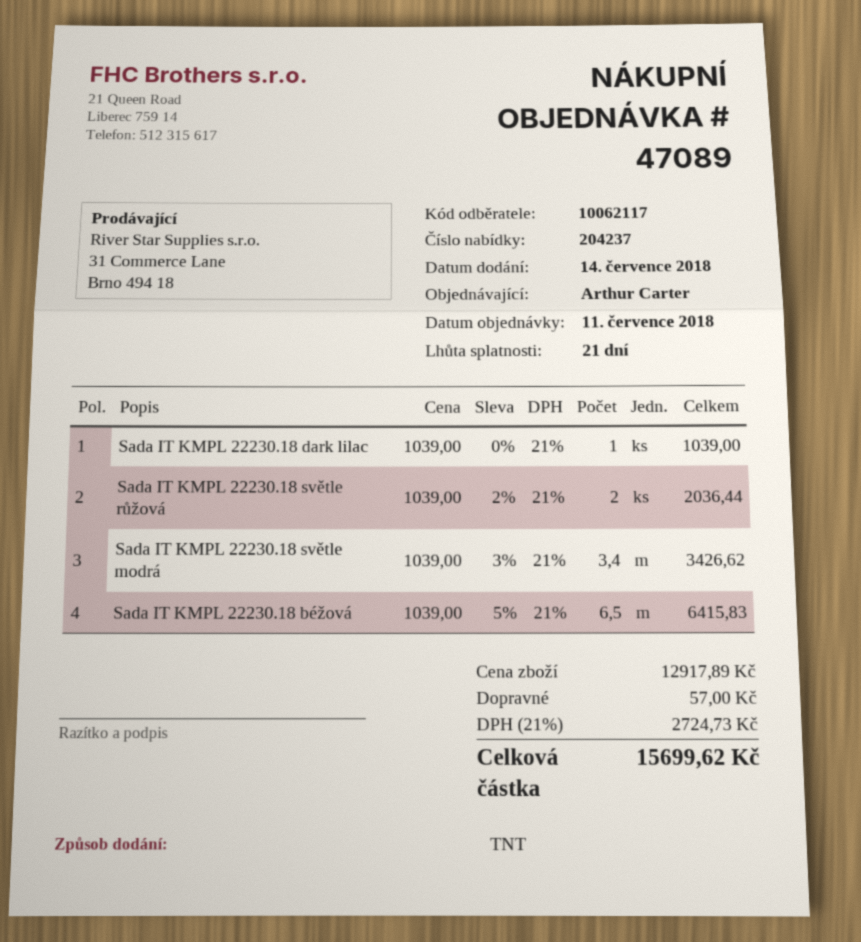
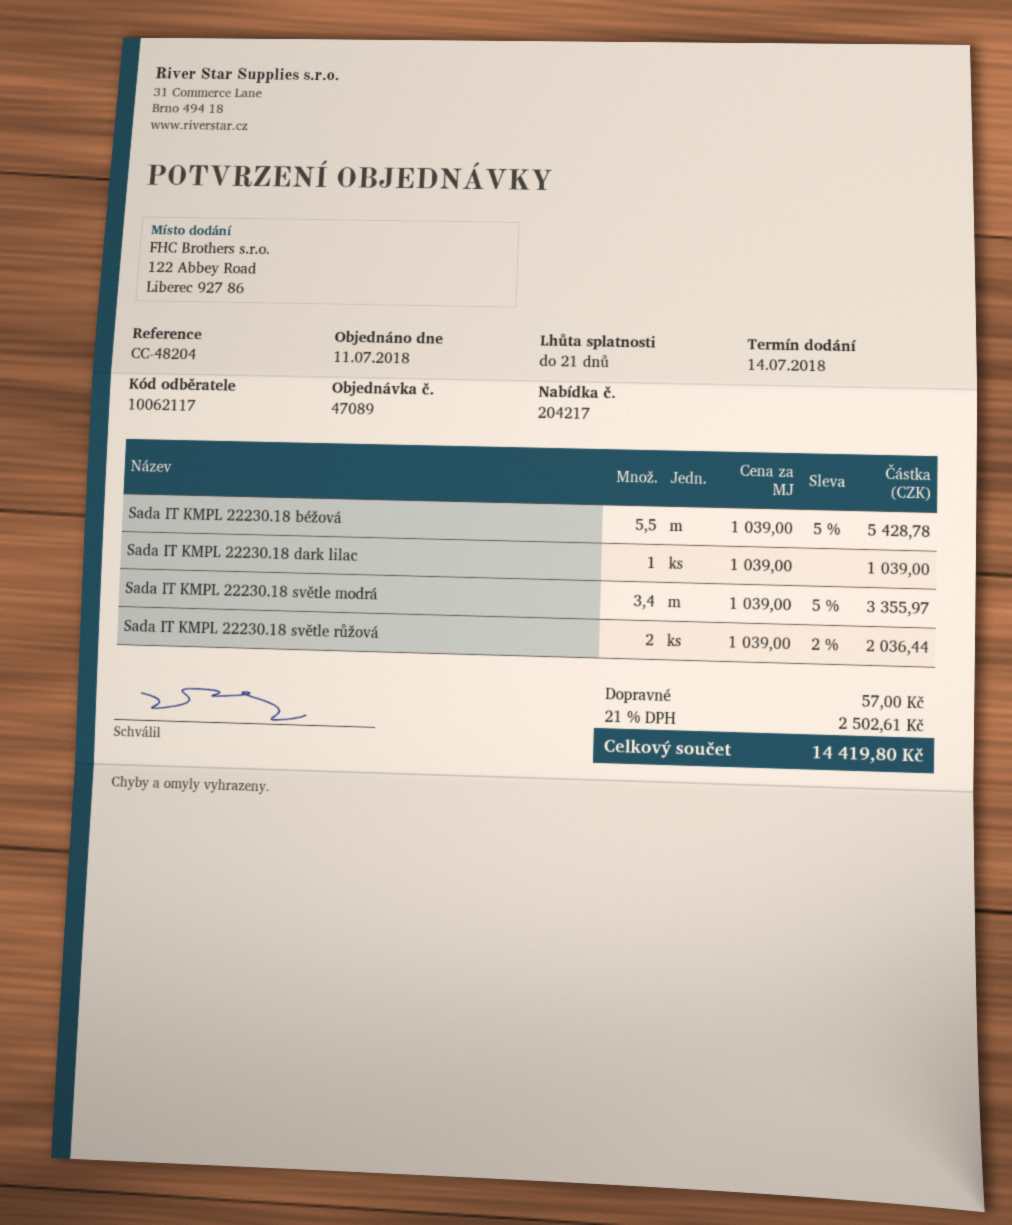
quote number: 204237 -> 204217
Sada IT KMPL 22230.18 světle modrá: 3.4 x 1039.00 - 3% = 3426.62 -> 3.4 x 1039.00 - 5% = 3355.97
Sada IT KMPL 22230.18 béžová: 6.5 x 1039.00 - 5% = 6415.83 -> 5.5 x 1039.00 - 5% = 5428.78
tax: 21% = 2724.73 -> 21% = 2502.61
total: 15699.62 -> 14419.80

